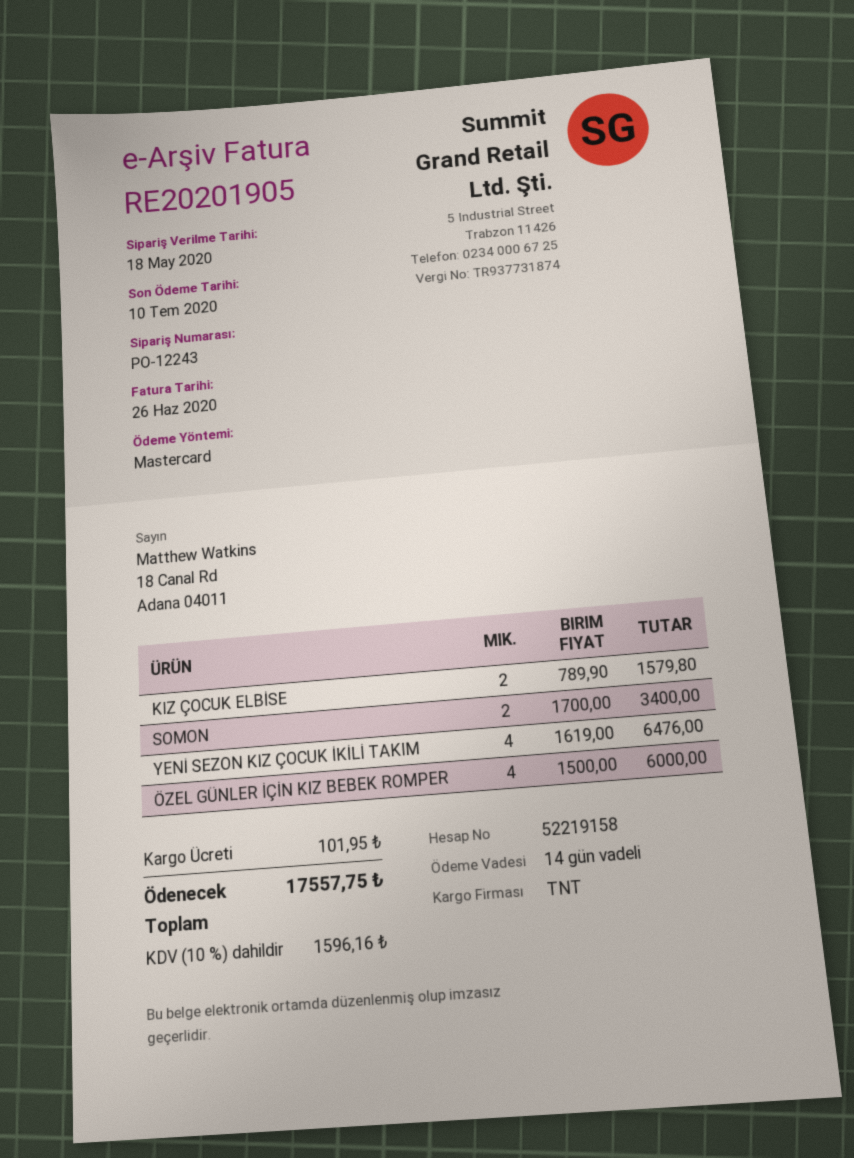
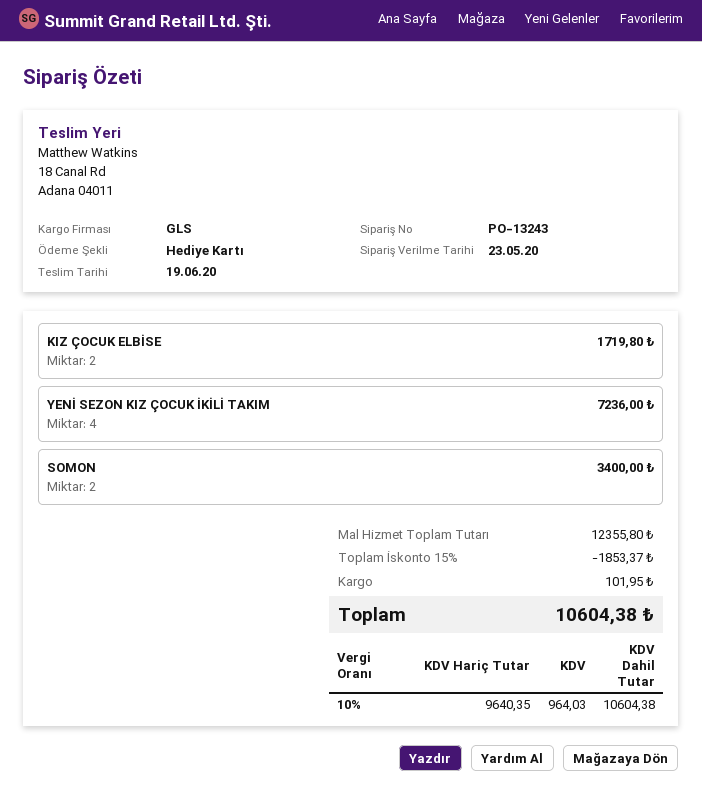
order number: PO-12243 -> PO-13243
order date: 2020-05-18 -> 2020-05-23
payment method: Mastercard -> gift card
shipping method: TNT -> GLS
KIZ ÇOCUK ELBİSE: 2 for 1579.80 -> 2 for 1719.80
YENİ SEZON KIZ ÇOCUK İKİLİ TAKIM: 4 for 6476.00 -> 4 for 7236.00
ÖZEL GÜNLER İÇİN KIZ BEBEK ROMPER: 4 for 6000.00 -> none
discount: none -> 15% = 1853.37
tax: 10% = 1596.16 -> 10% = 964.03
total: 17557.75 -> 10604.38

